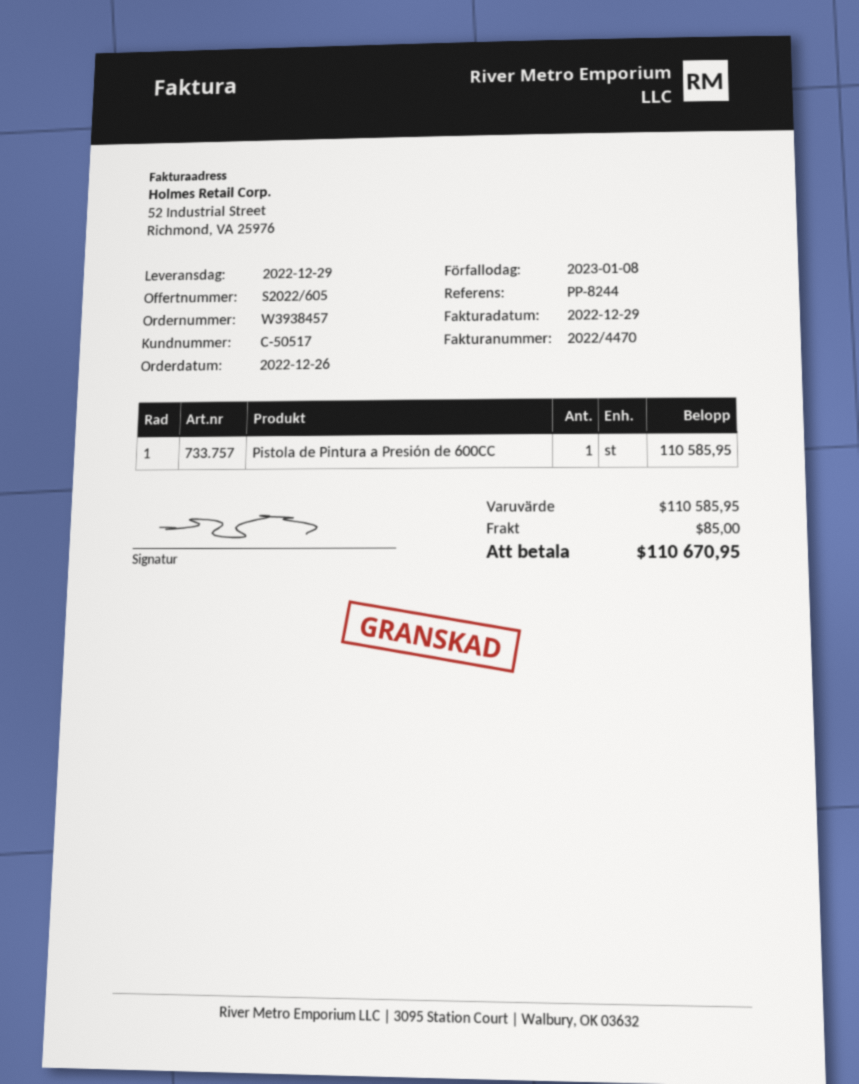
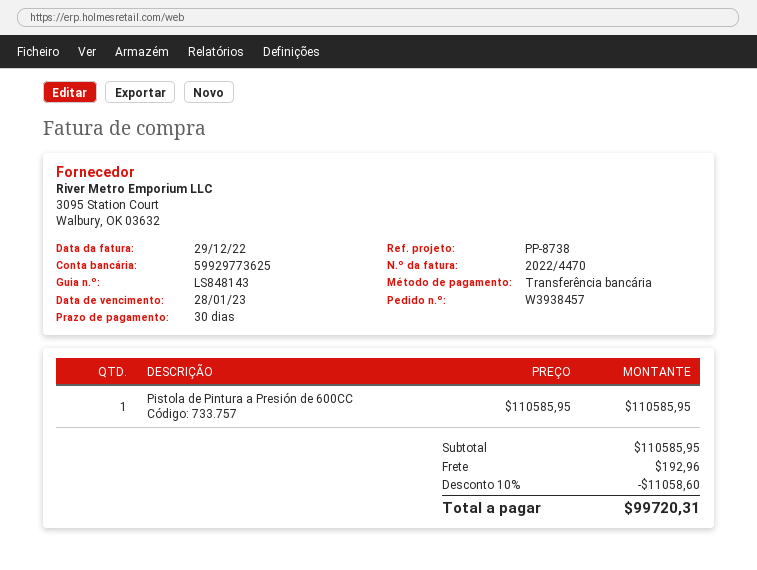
due date: 2023-01-08 -> 2023-01-28
reference: PP-8244 -> PP-8738
discount: none -> 10% = 11058.60
shipping: 85.00 -> 192.96
total: 110670.95 -> 99720.31

